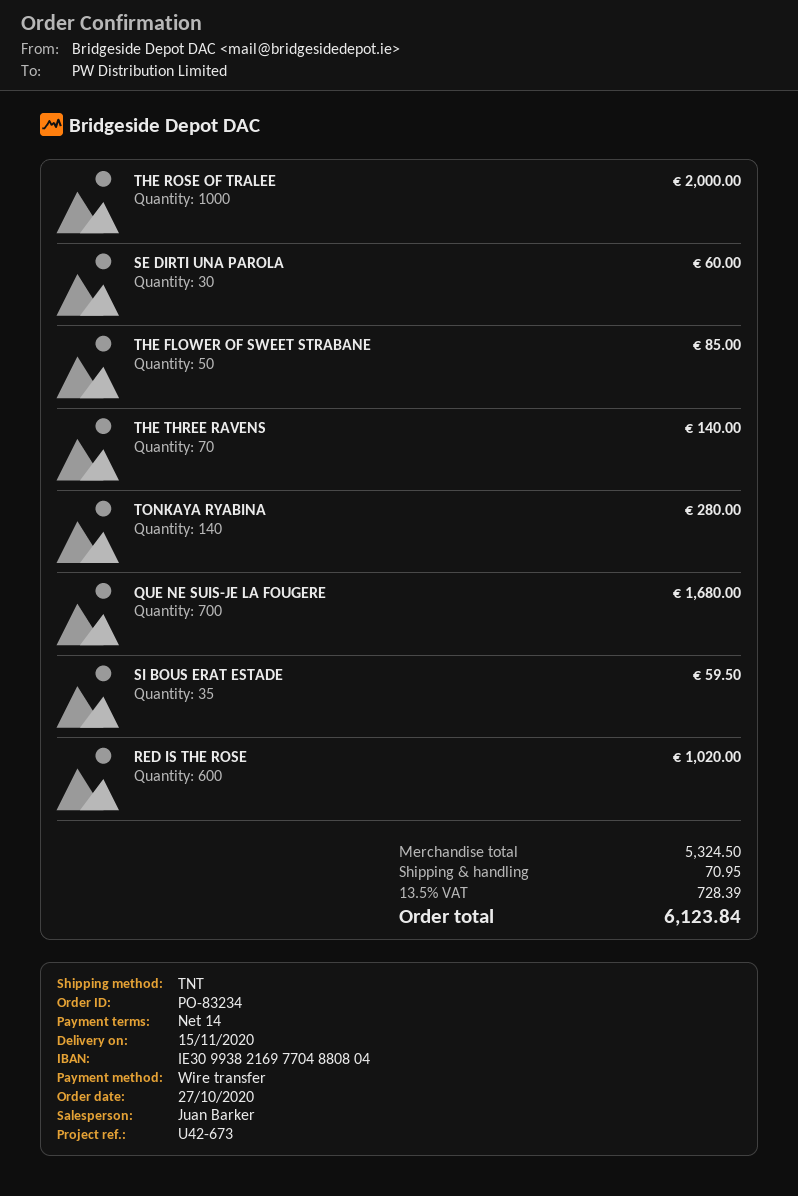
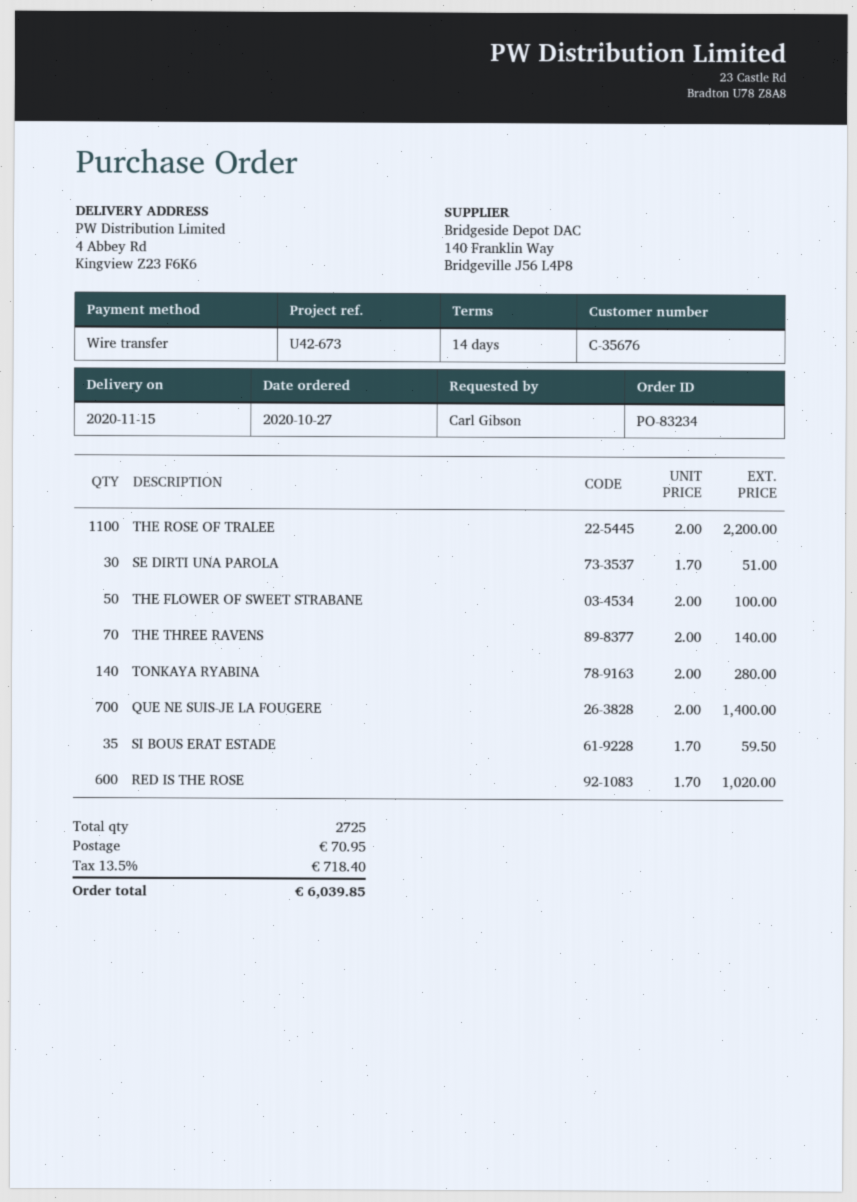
THE ROSE OF TRALEE: 1000 for 2000.00 -> 1100 for 2200.00
SE DIRTI UNA PAROLA: 30 for 60.00 -> 30 for 51.00
THE FLOWER OF SWEET STRABANE: 50 for 85.00 -> 50 for 100.00
QUE NE SUIS-JE LA FOUGERE: 700 for 1680.00 -> 700 for 1400.00
tax: 13.5% = 728.39 -> 13.5% = 718.40
total: 6123.84 -> 6039.85

